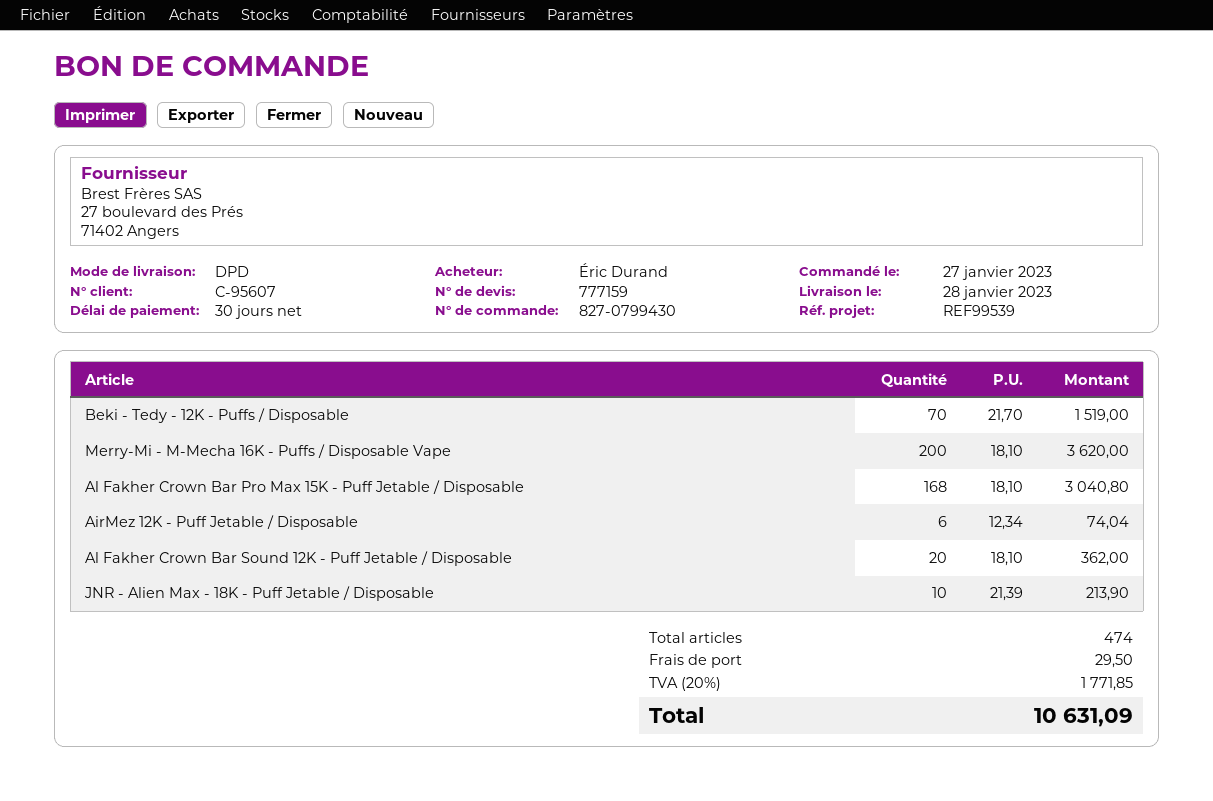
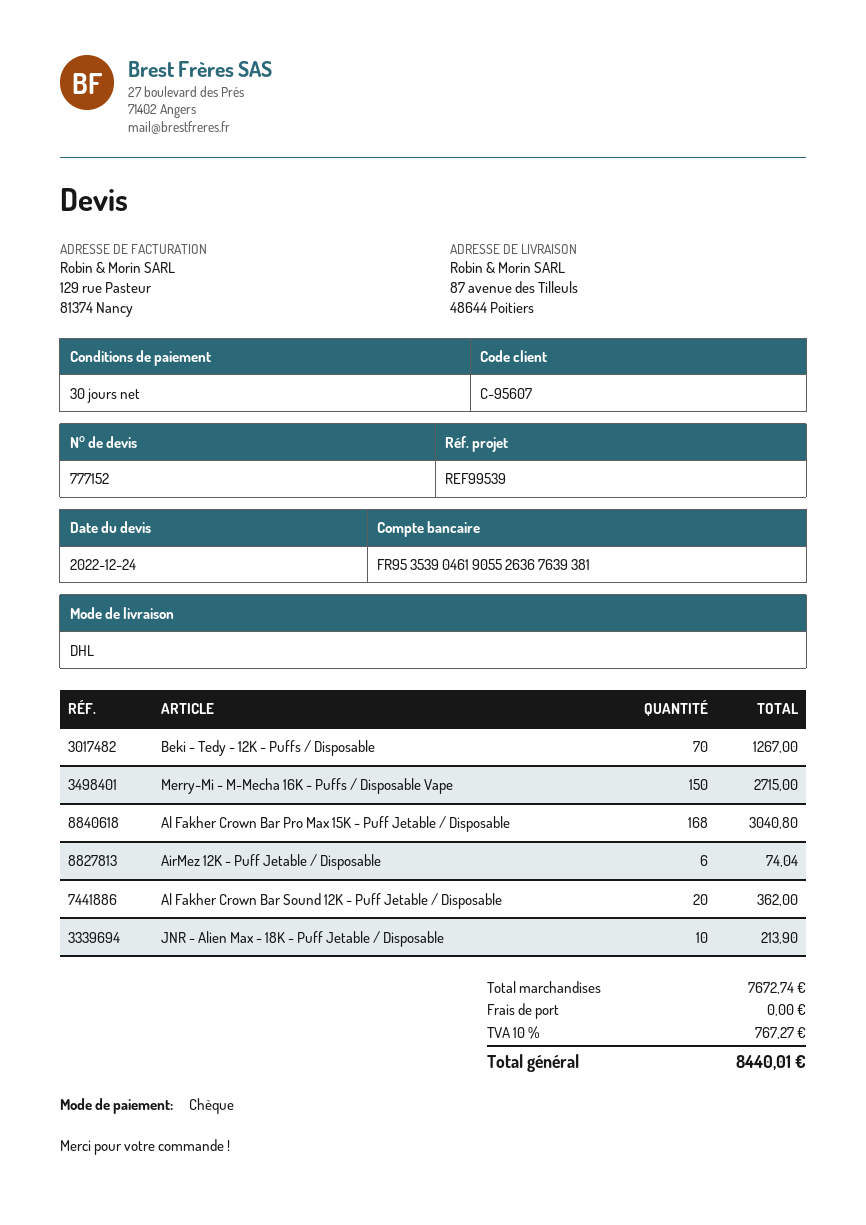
quote number: 777159 -> 777152
shipping method: DPD -> DHL
Beki - Tedy - 12K - Puffs / Disposable: 70 for 1519.00 -> 70 for 1267.00
Merry-Mi - M-Mecha 16K - Puffs / Disposable Vape: 200 for 3620.00 -> 150 for 2715.00
shipping: 29.50 -> 0.00
tax: 20% = 1771.85 -> 10% = 767.27
total: 10631.09 -> 8440.01

